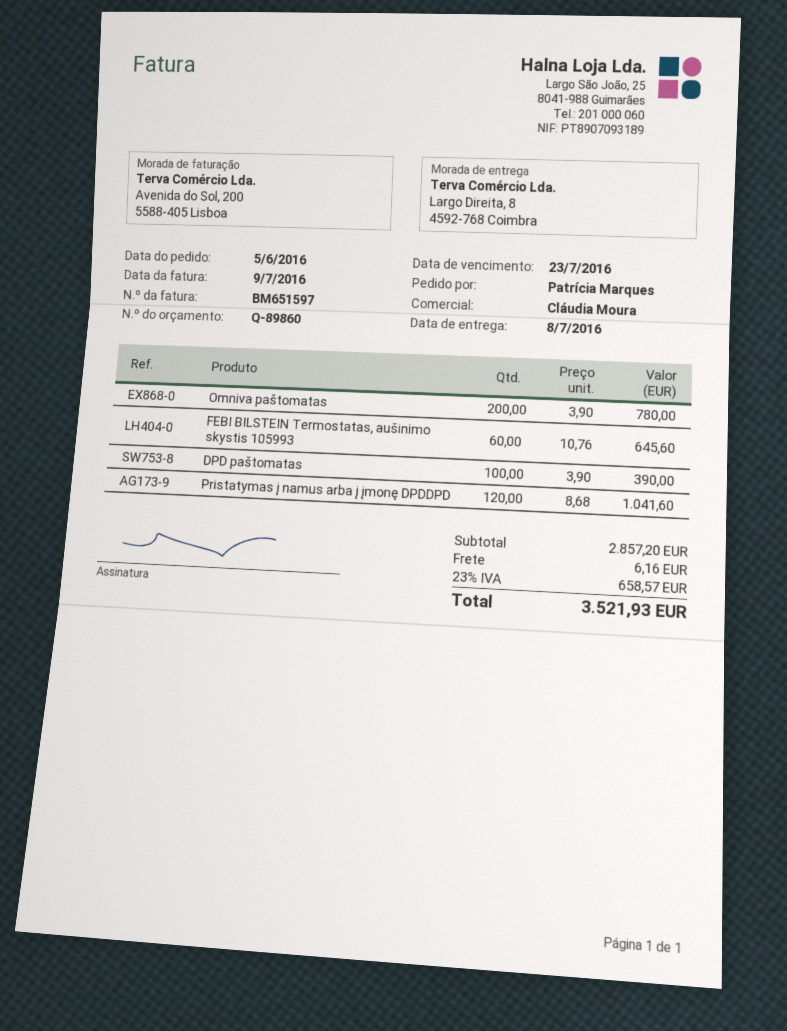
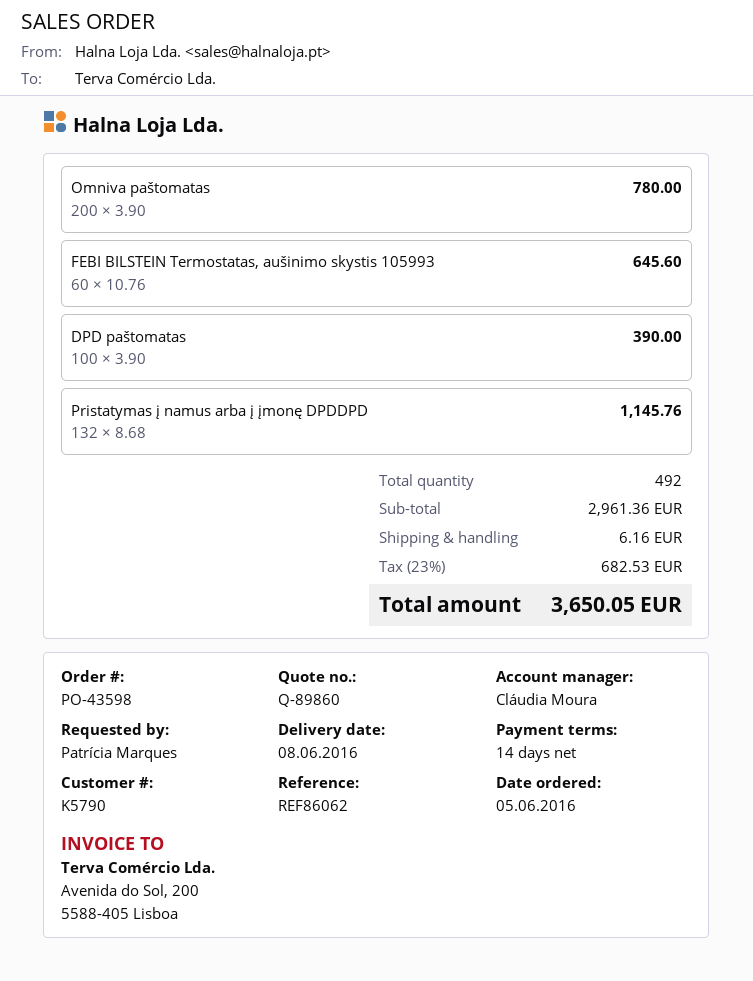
delivery date: 2016-07-08 -> 2016-06-08
Pristatymas į namus arba į įmonę DPDDPD: 120 x 8.68 = 1041.60 -> 132 x 8.68 = 1145.76
subtotal: 2857.20 -> 2961.36
tax: 23% = 658.57 -> 23% = 682.53
total: 3521.93 -> 3650.05

